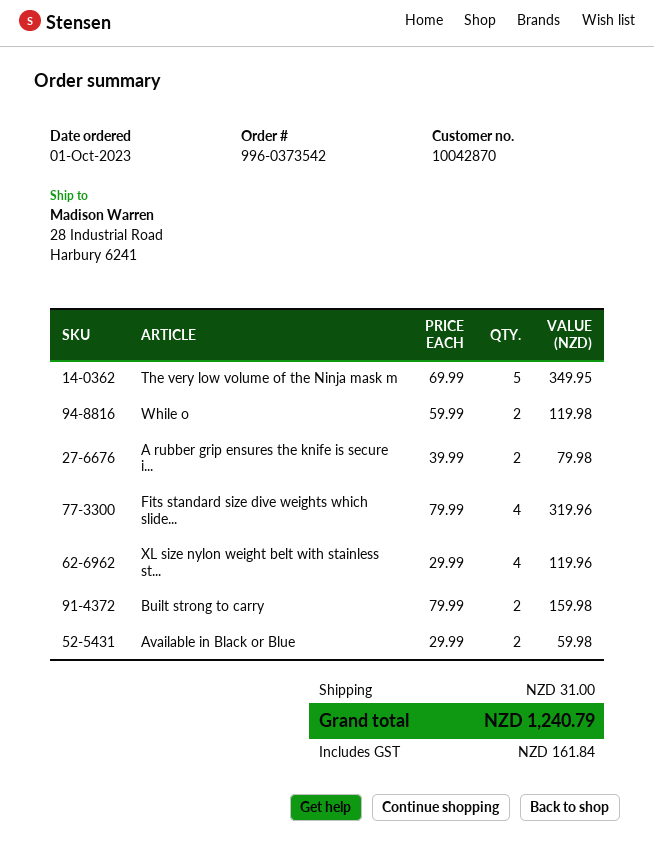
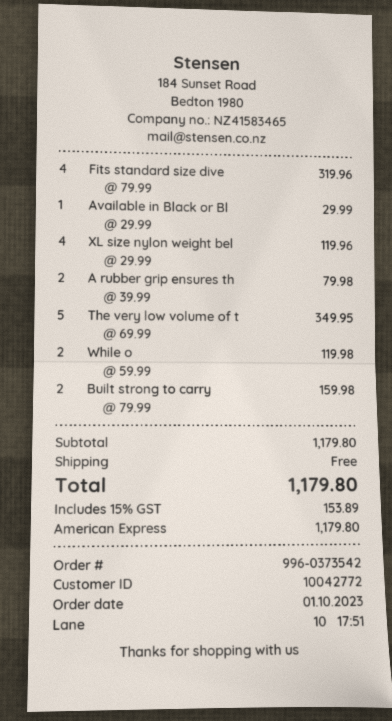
customer number: 10042870 -> 10042772
Available in Black or Blue: 2 x 29.99 = 59.98 -> 1 x 29.99 = 29.99
shipping: 31.00 -> 0.00
tax: 161.84 -> 153.89
total: 1240.79 -> 1179.80

